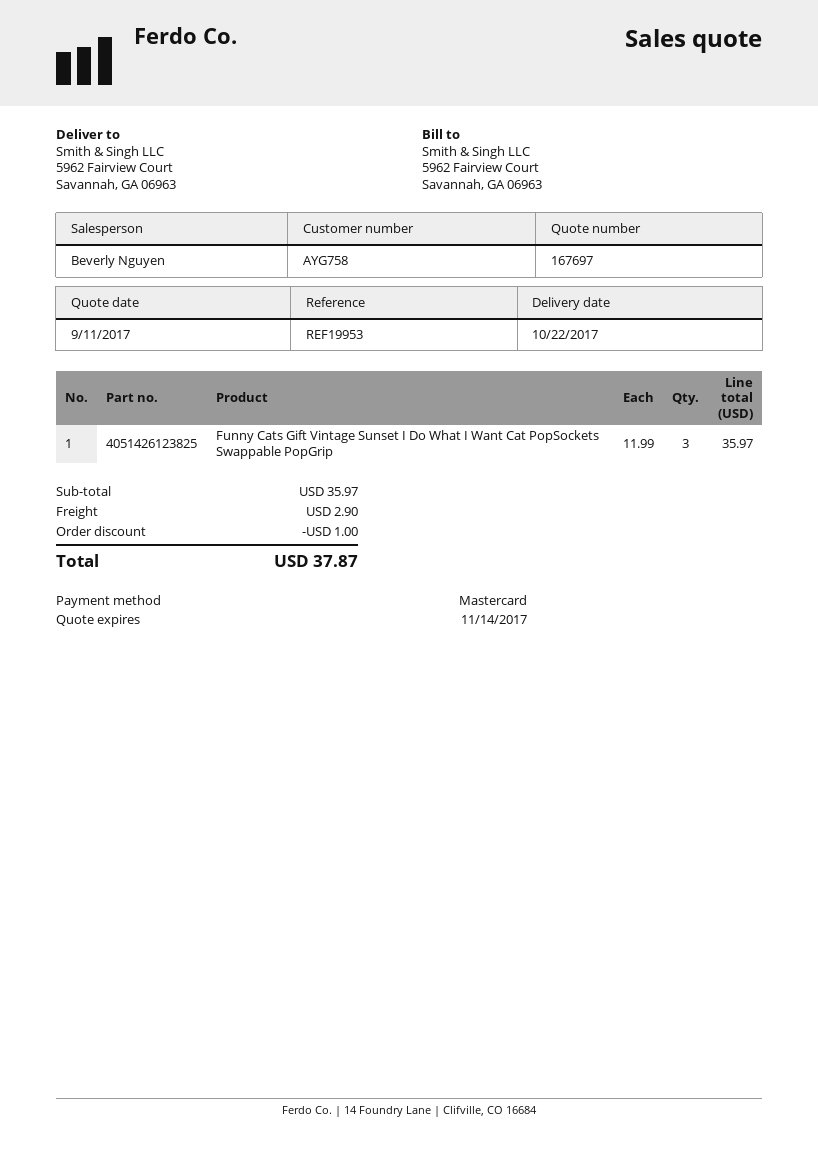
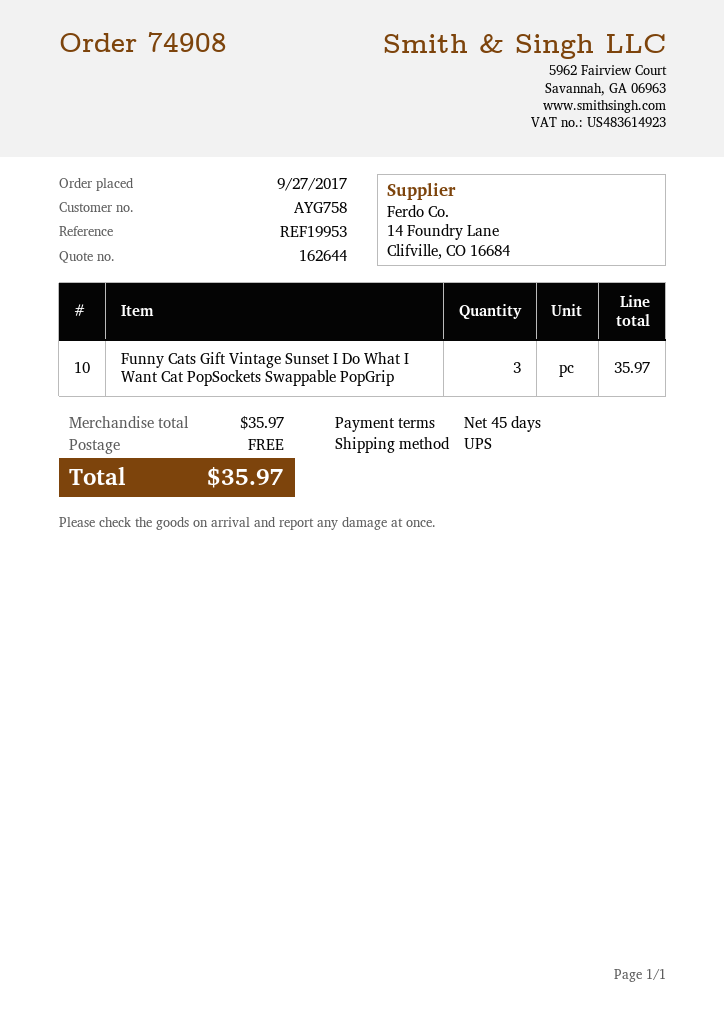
quote number: 167697 -> 162644
discount: 1.00 -> none
shipping: 2.90 -> 0.00
total: 37.87 -> 35.97

